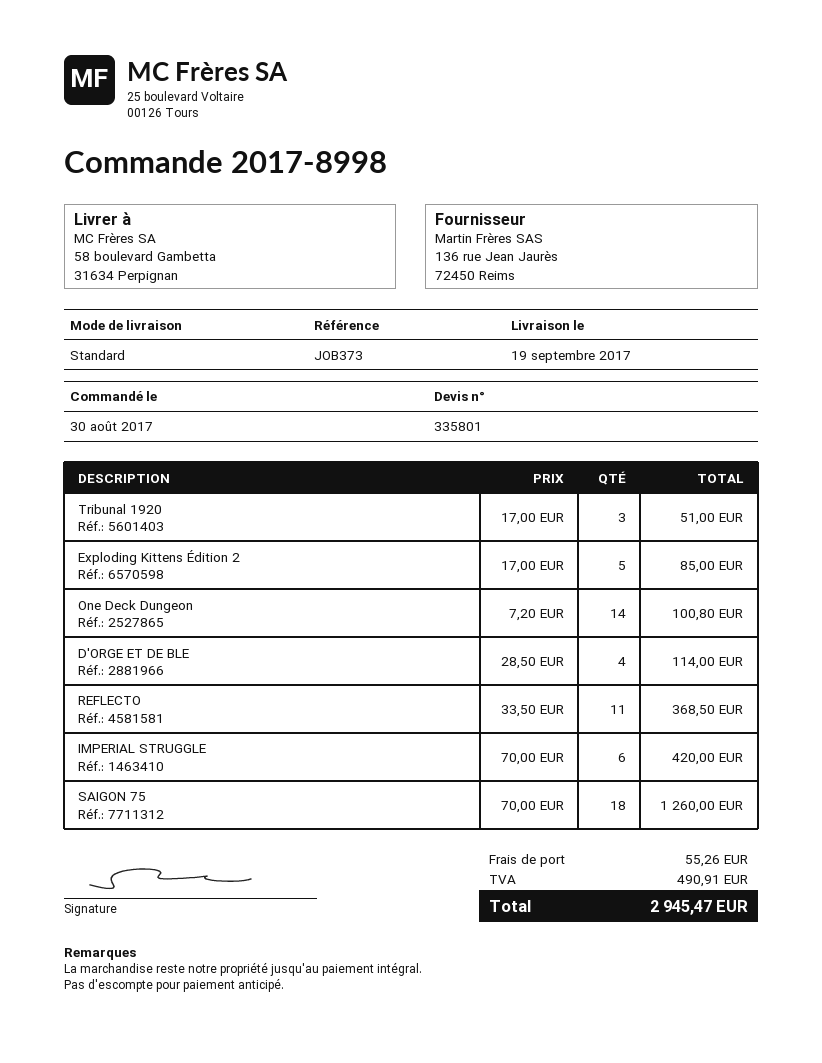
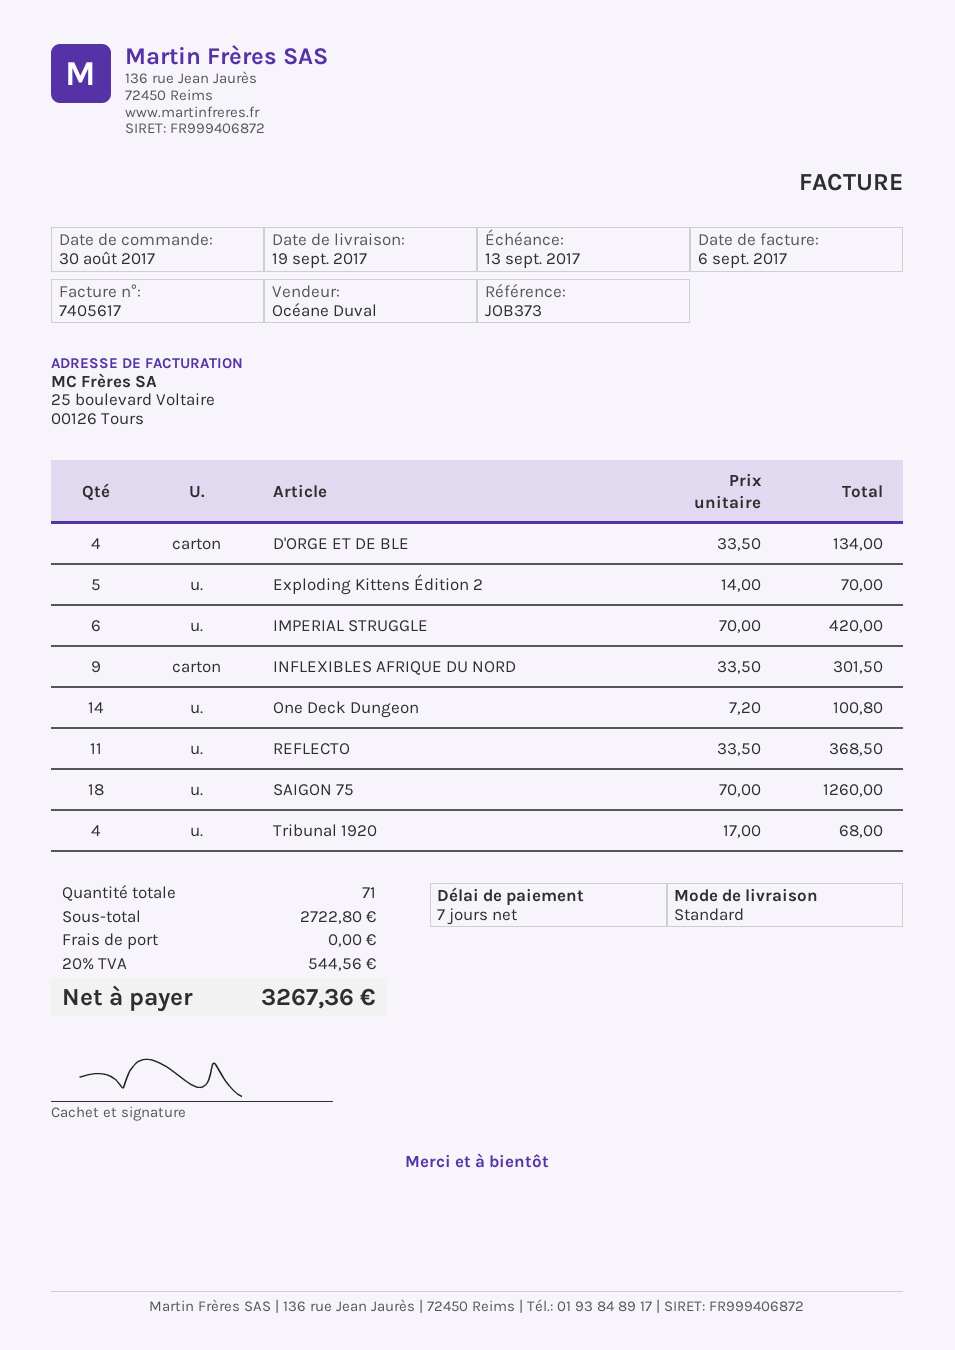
Tribunal 1920: 3 x 17.00 = 51.00 -> 4 x 17.00 = 68.00
Exploding Kittens Édition 2: 5 x 17.00 = 85.00 -> 5 x 14.00 = 70.00
D'ORGE ET DE BLE: 4 x 28.50 = 114.00 -> 4 x 33.50 = 134.00
INFLEXIBLES AFRIQUE DU NORD: none -> 9 x 33.50 = 301.50
shipping: 55.26 -> 0.00
tax: 490.91 -> 544.56
total: 2945.47 -> 3267.36

